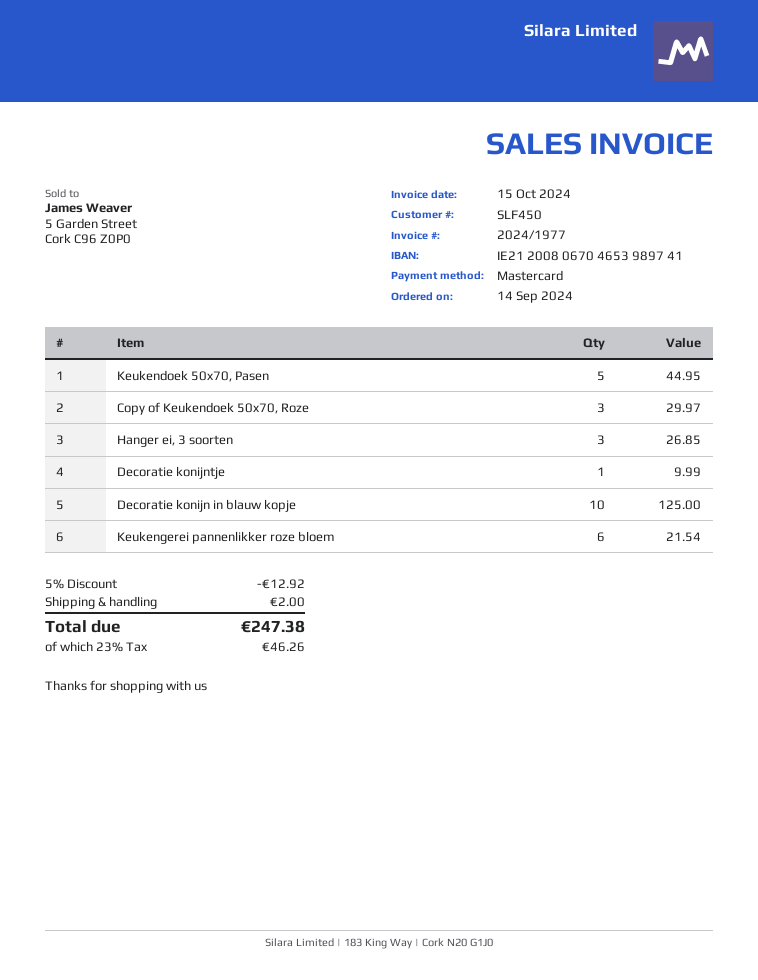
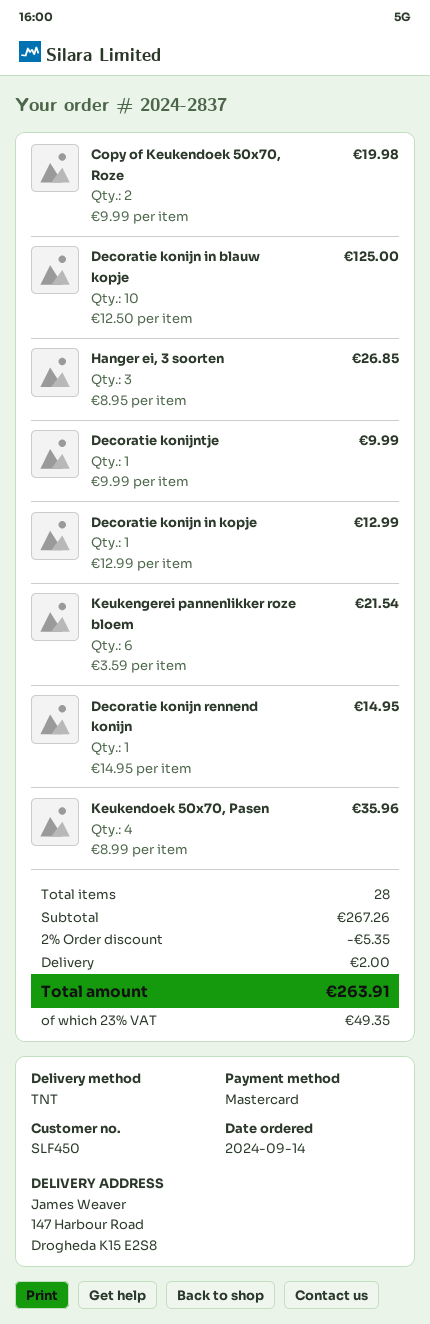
Keukendoek 50x70, Pasen: 5 for 44.95 -> 4 for 35.96
Copy of Keukendoek 50x70, Roze: 3 for 29.97 -> 2 for 19.98
Decoratie konijn in kopje: none -> 1 for 12.99
Decoratie konijn rennend konijn: none -> 1 for 14.95
discount: 5% = 12.92 -> 2% = 5.35
tax: 23% = 46.26 -> 23% = 49.35
total: 247.38 -> 263.91

